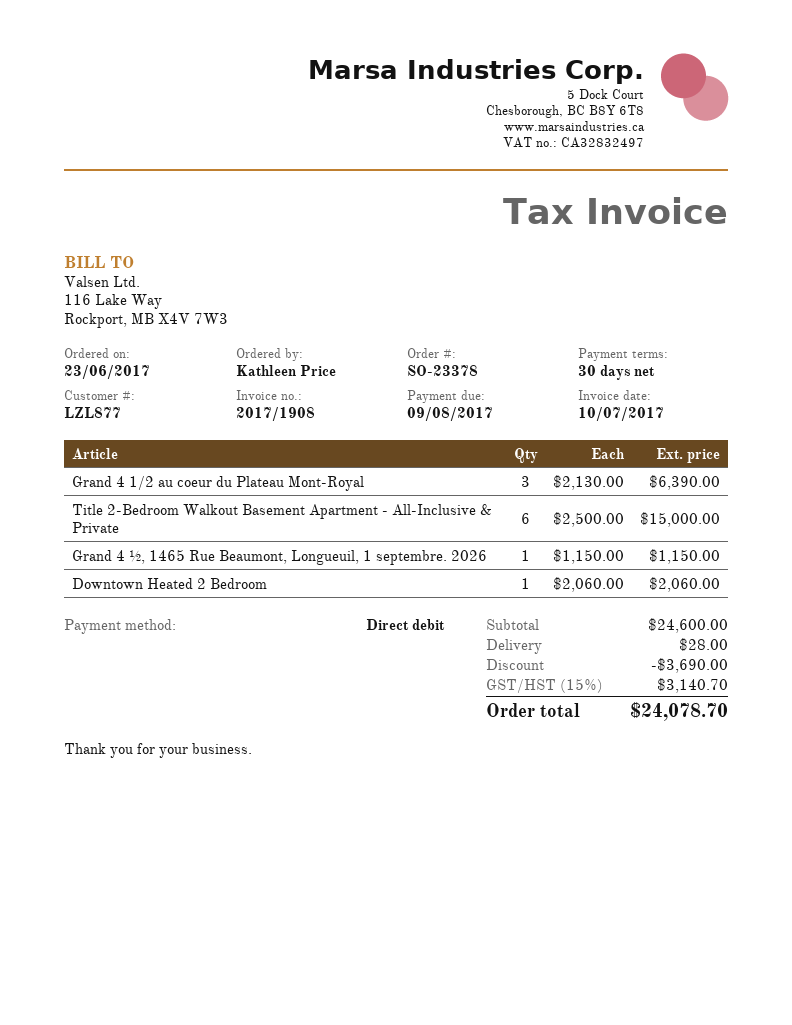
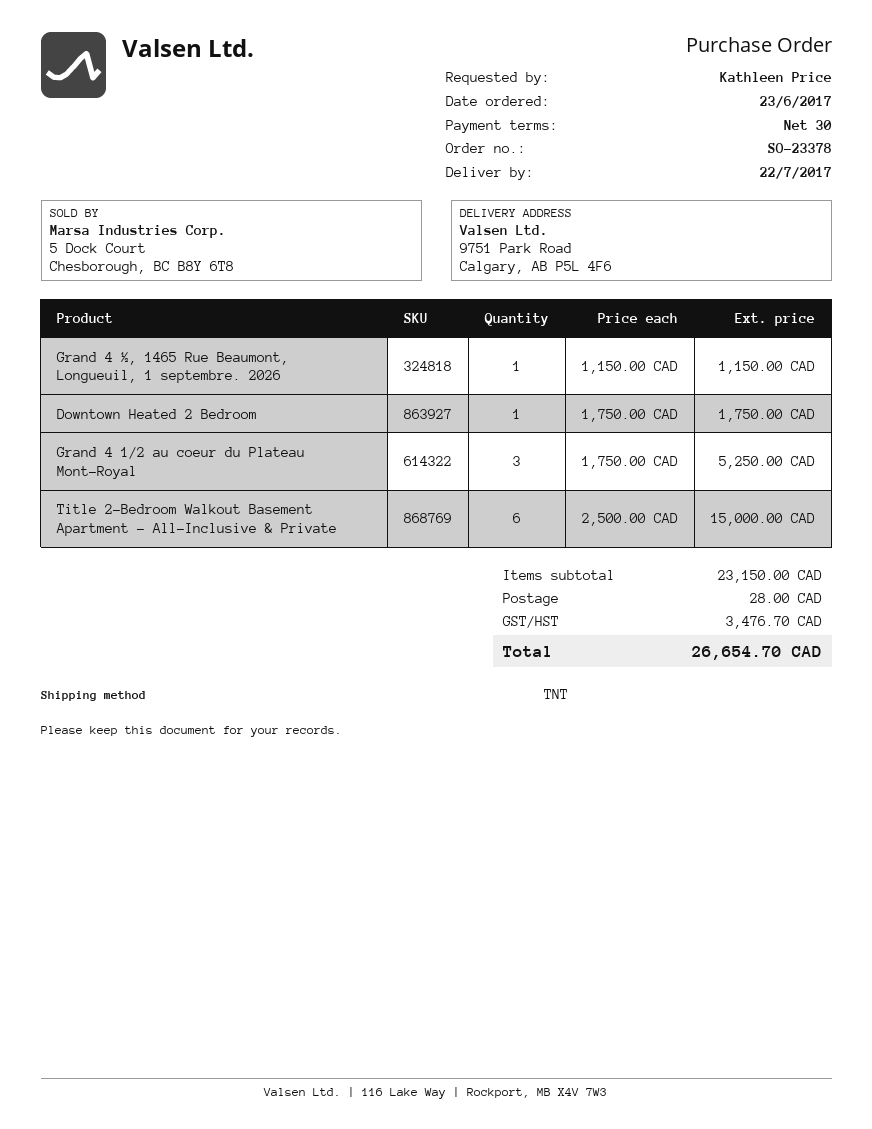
Grand 4 1/2 au coeur du Plateau Mont-Royal: 3 x 2130.00 = 6390.00 -> 3 x 1750.00 = 5250.00
Downtown Heated 2 Bedroom: 1 x 2060.00 = 2060.00 -> 1 x 1750.00 = 1750.00
subtotal: 24600.00 -> 23150.00
discount: 3690.00 -> none
tax: 3140.70 -> 3476.70
total: 24078.70 -> 26654.70

